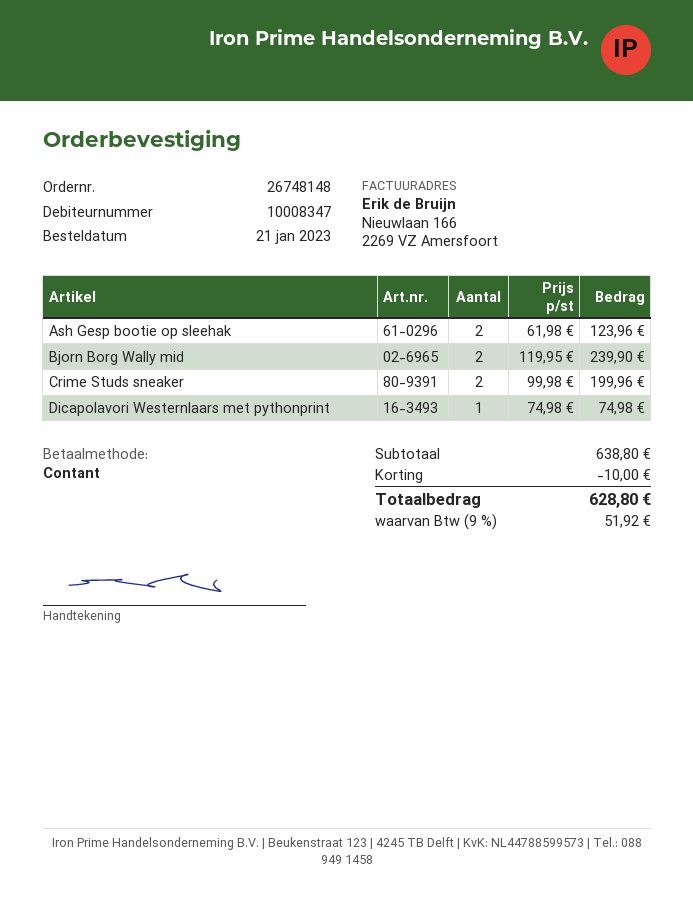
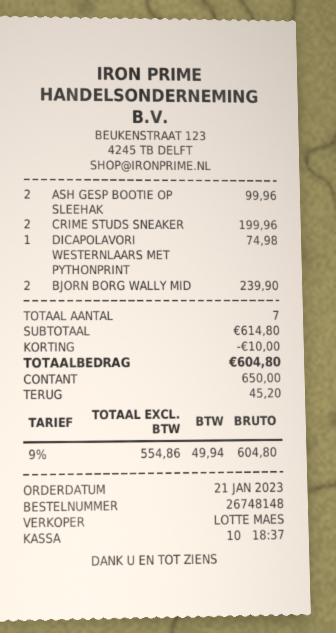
Ash Gesp bootie op sleehak: 2 for 123.96 -> 2 for 99.96
subtotal: 638.80 -> 614.80
tax: 9% = 51.92 -> 9% = 49.94
total: 628.80 -> 604.80

